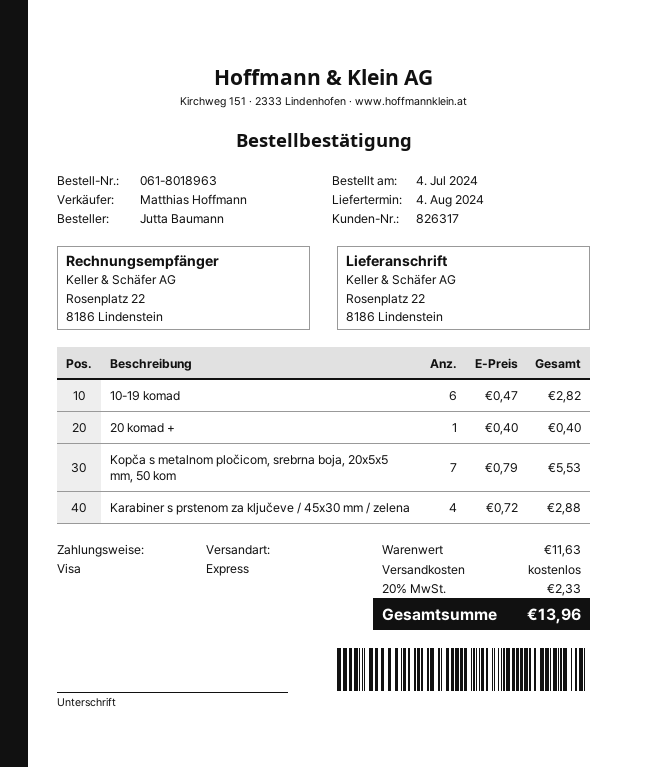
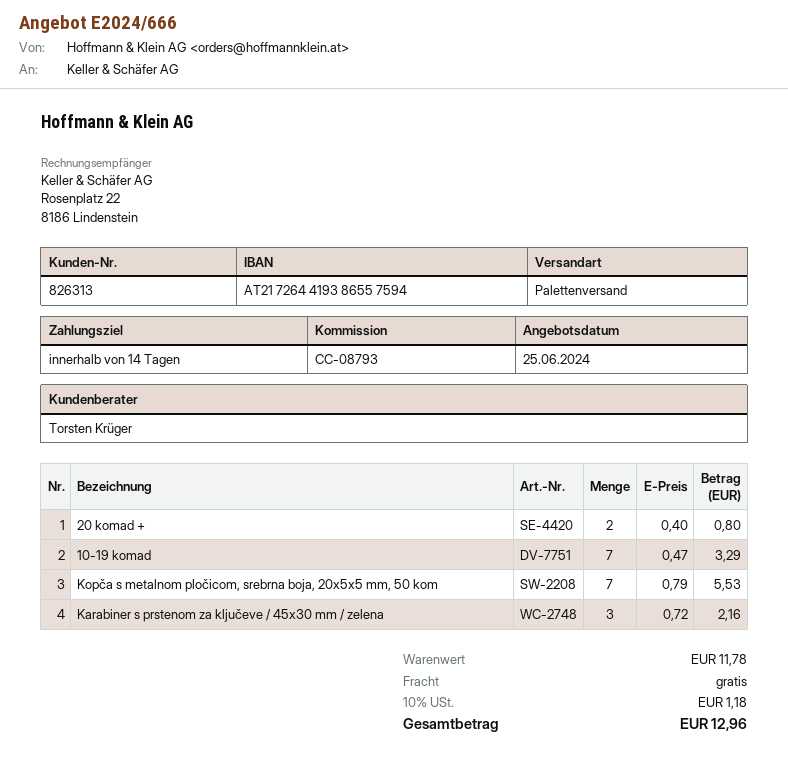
customer number: 826317 -> 826313
sales rep: Matthias Hoffmann -> Torsten Krüger
shipping method: express -> pallet freight
10-19 komad: 6 x 0.47 = 2.82 -> 7 x 0.47 = 3.29
20 komad +: 1 x 0.40 = 0.40 -> 2 x 0.40 = 0.80
Karabiner s prstenom za ključeve / 45x30 mm / zelena: 4 x 0.72 = 2.88 -> 3 x 0.72 = 2.16
subtotal: 11.63 -> 11.78
tax: 20% = 2.33 -> 10% = 1.18
total: 13.96 -> 12.96

